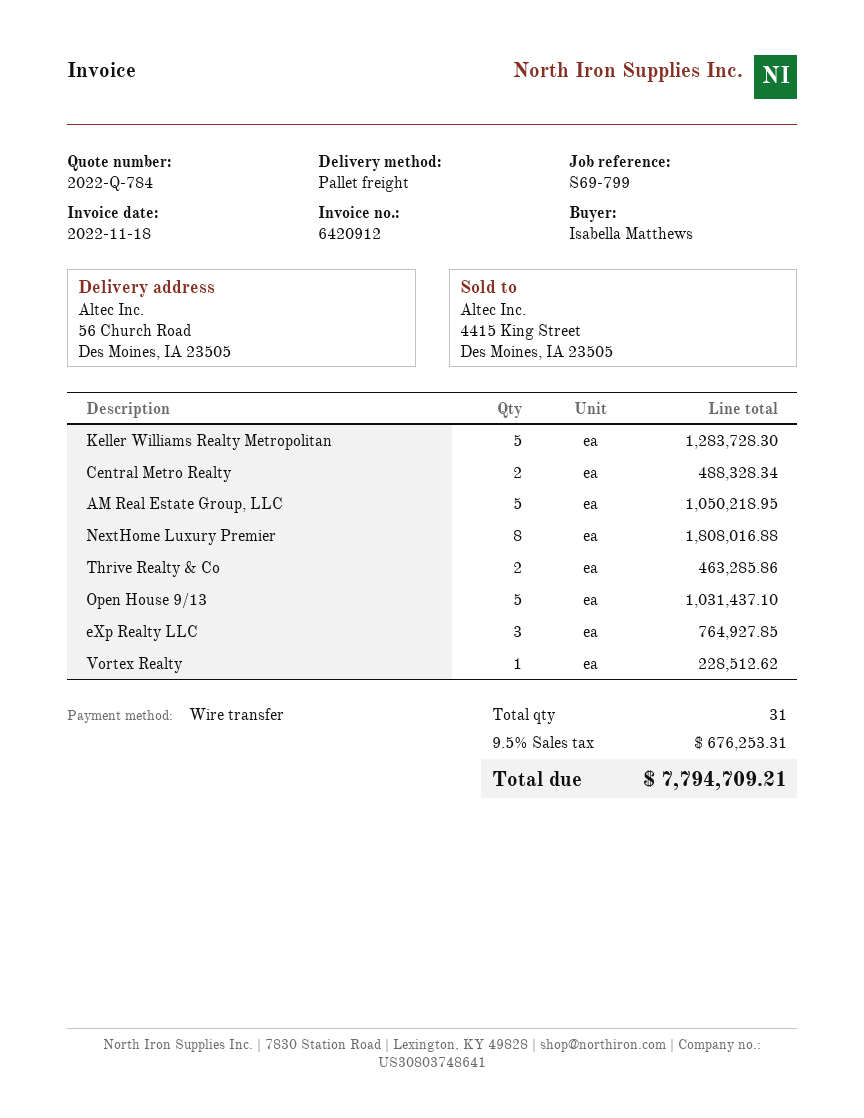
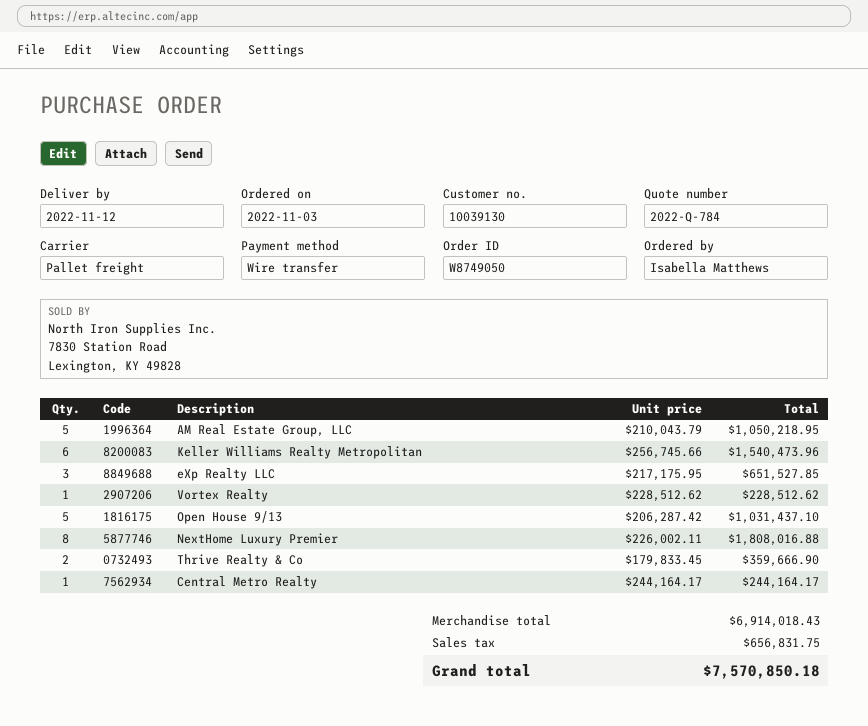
Keller Williams Realty Metropolitan: 5 for 1283728.30 -> 6 for 1540473.96
Central Metro Realty: 2 for 488328.34 -> 1 for 244164.17
Thrive Realty & Co: 2 for 463285.86 -> 2 for 359666.90
eXp Realty LLC: 3 for 764927.85 -> 3 for 651527.85
tax: 676253.31 -> 656831.75
total: 7794709.21 -> 7570850.18

